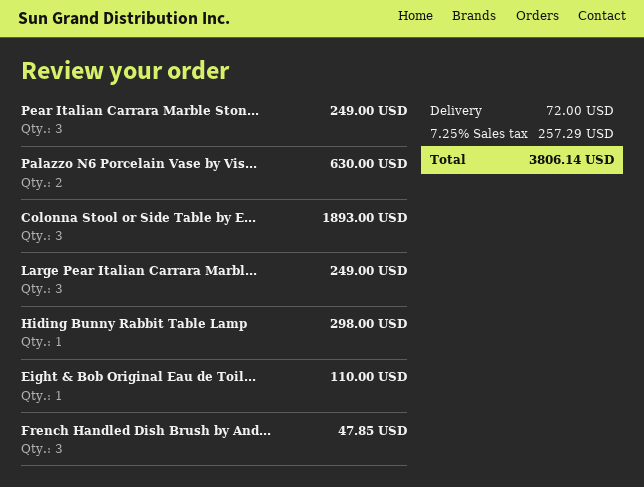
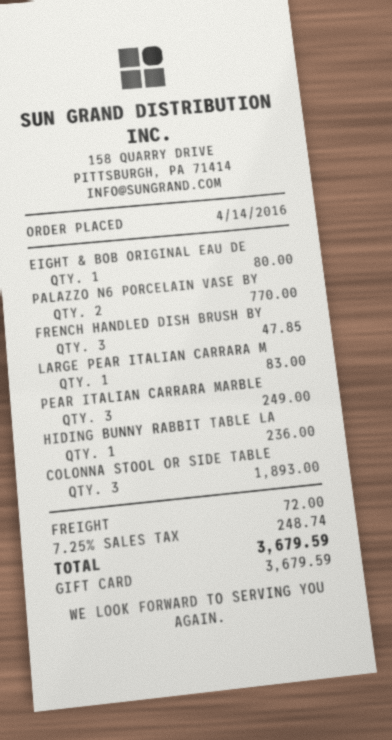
Palazzo N6 Porcelain Vase by Vis...: 2 for 630.00 -> 2 for 770.00
Large Pear Italian Carrara Marbl...: 3 for 249.00 -> 1 for 83.00
Hiding Bunny Rabbit Table Lamp: 1 for 298.00 -> 1 for 236.00
Eight & Bob Original Eau de Toil...: 1 for 110.00 -> 1 for 80.00
tax: 7.25% = 257.29 -> 7.25% = 248.74
total: 3806.14 -> 3679.59

